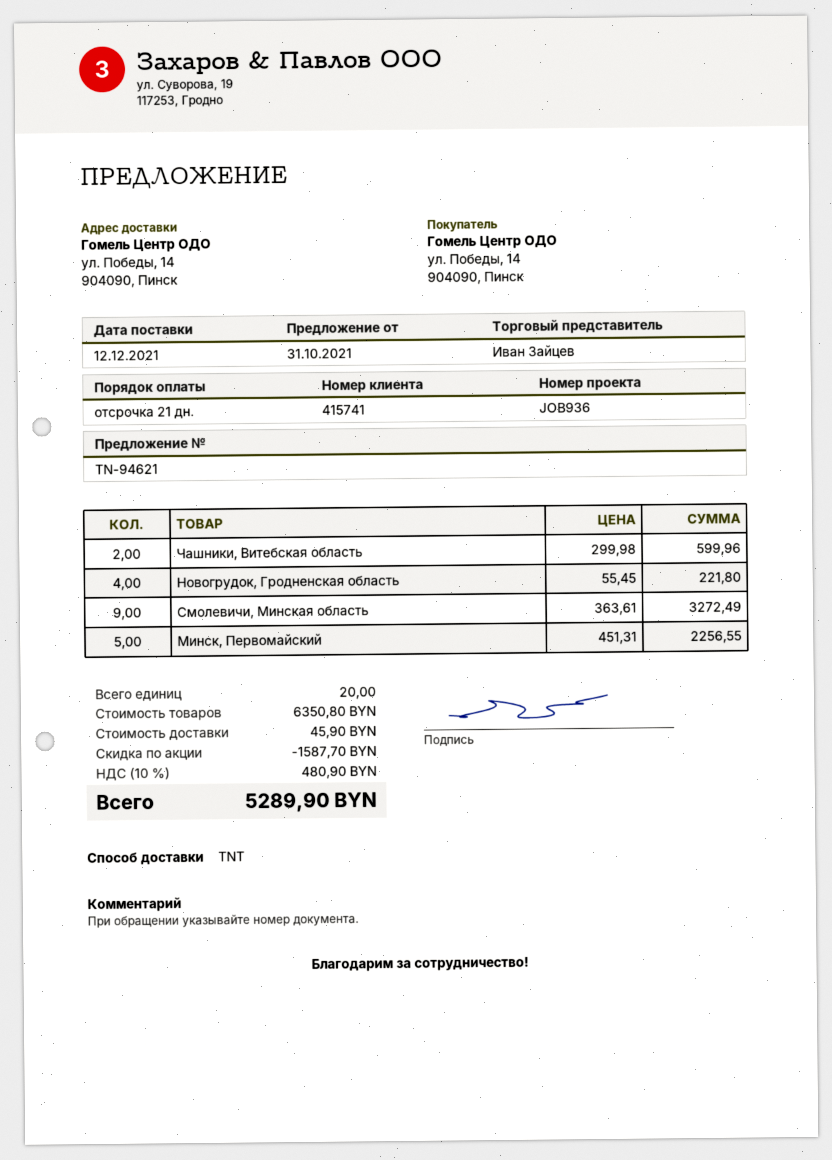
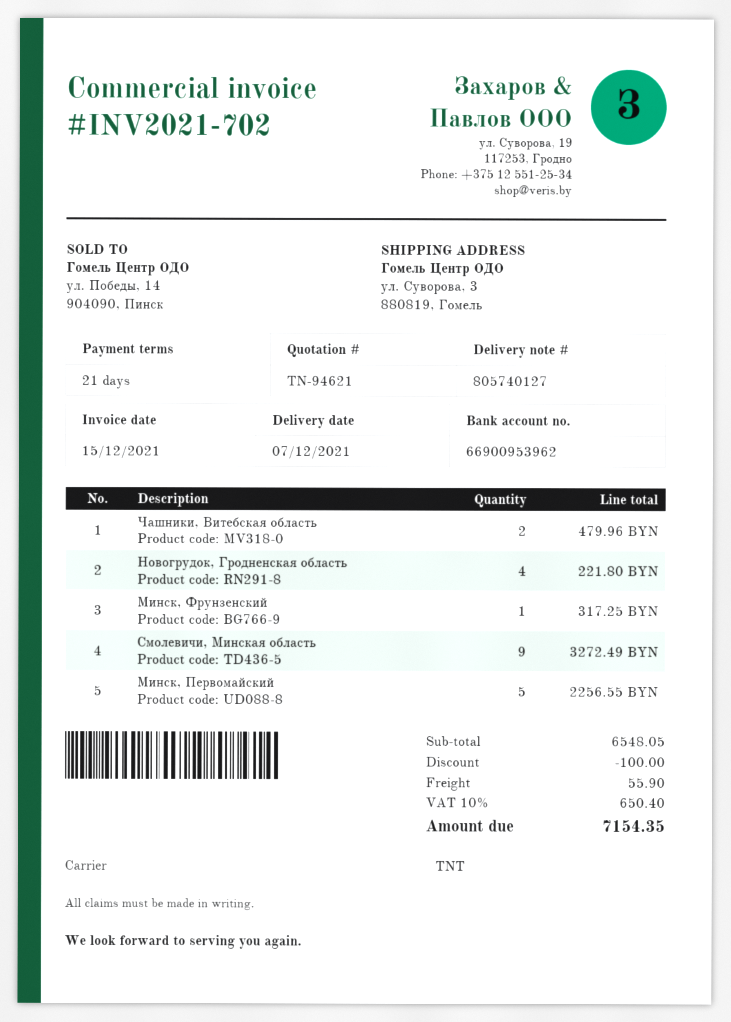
delivery date: 2021-12-12 -> 2021-12-07
ship to: ул. Победы, 14, 904090, Пинск -> ул. Суворова, 3, 880819, Гомель
Чашники, Витебская область: 2 for 599.96 -> 2 for 479.96
Минск, Фрунзенский: none -> 1 for 317.25
subtotal: 6350.80 -> 6548.05
discount: 1587.70 -> 100.00
shipping: 45.90 -> 55.90
tax: 10% = 480.90 -> 10% = 650.40
total: 5289.90 -> 7154.35

